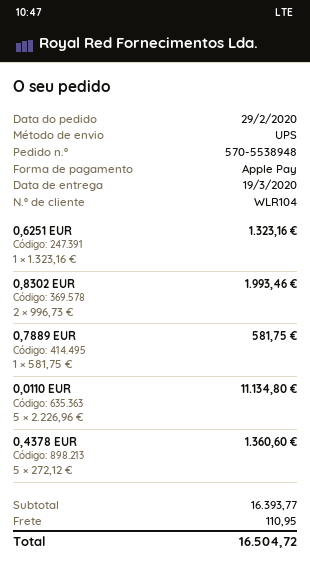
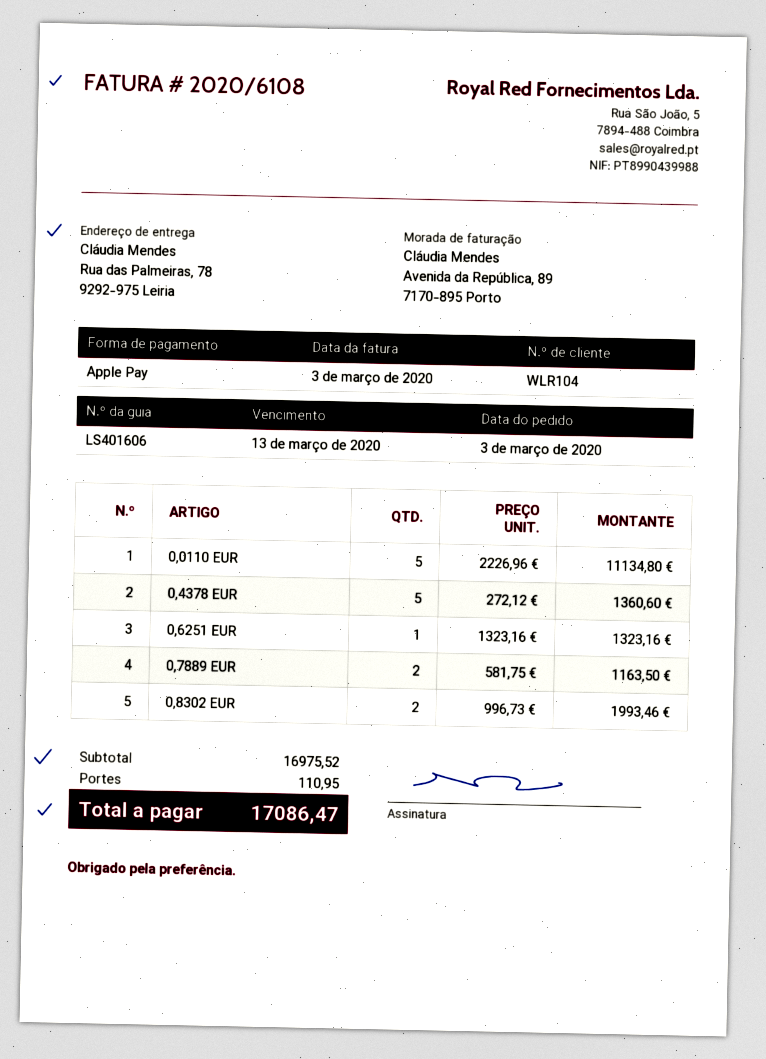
order date: 2020-02-29 -> 2020-03-03
0,7889 EUR: 1 x 581.75 = 581.75 -> 2 x 581.75 = 1163.50
subtotal: 16393.77 -> 16975.52
total: 16504.72 -> 17086.47

